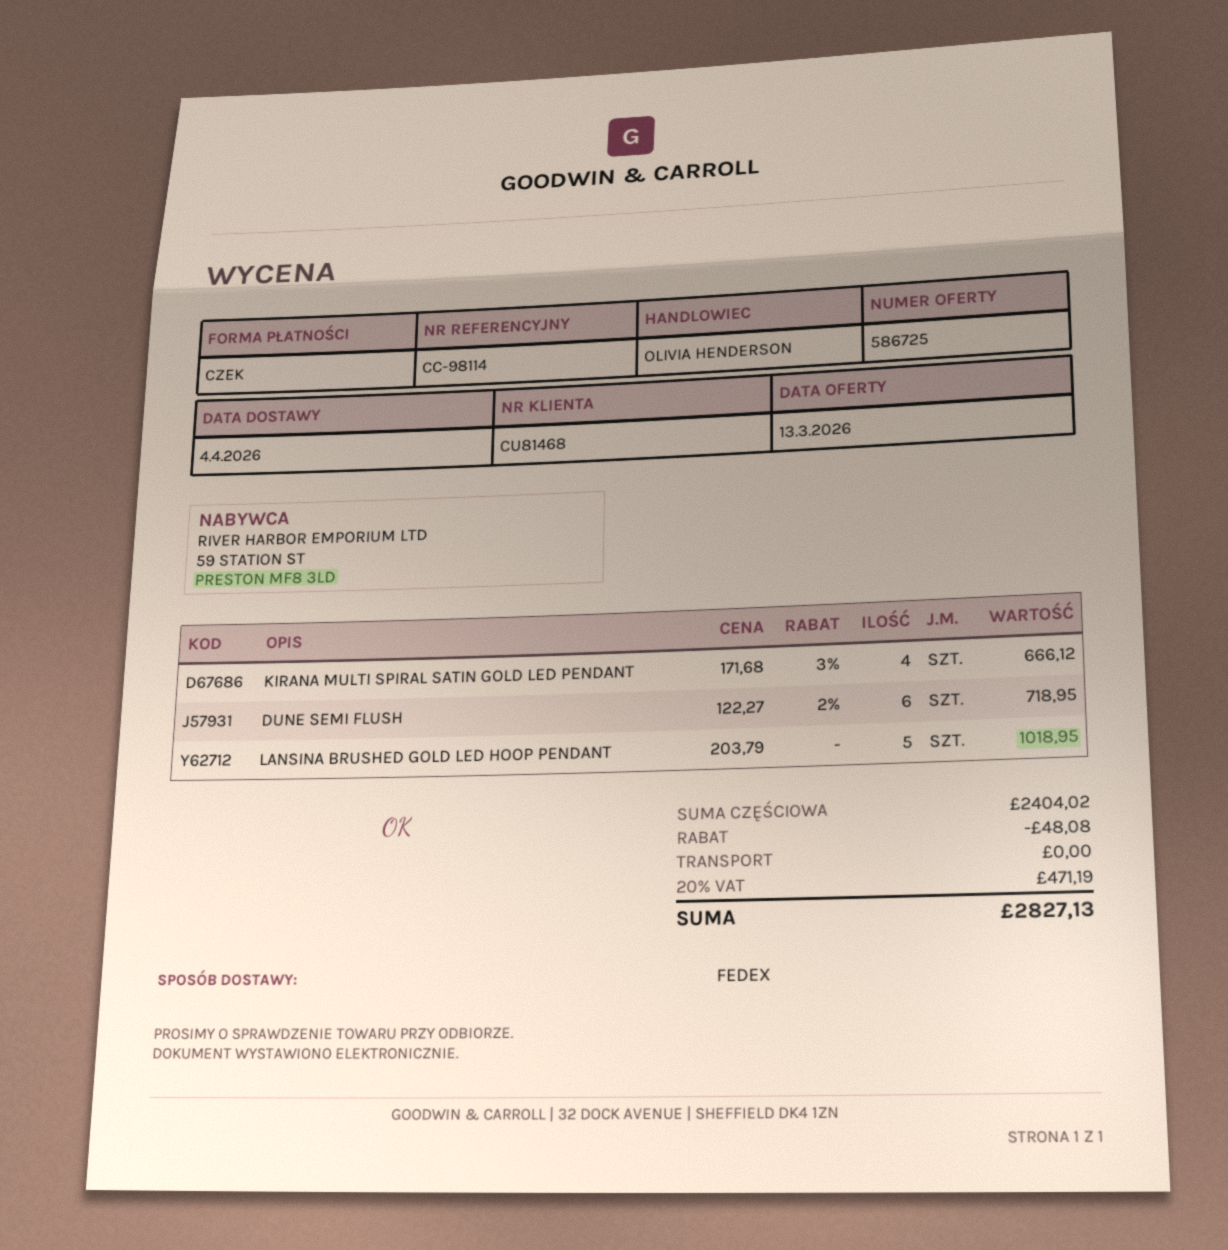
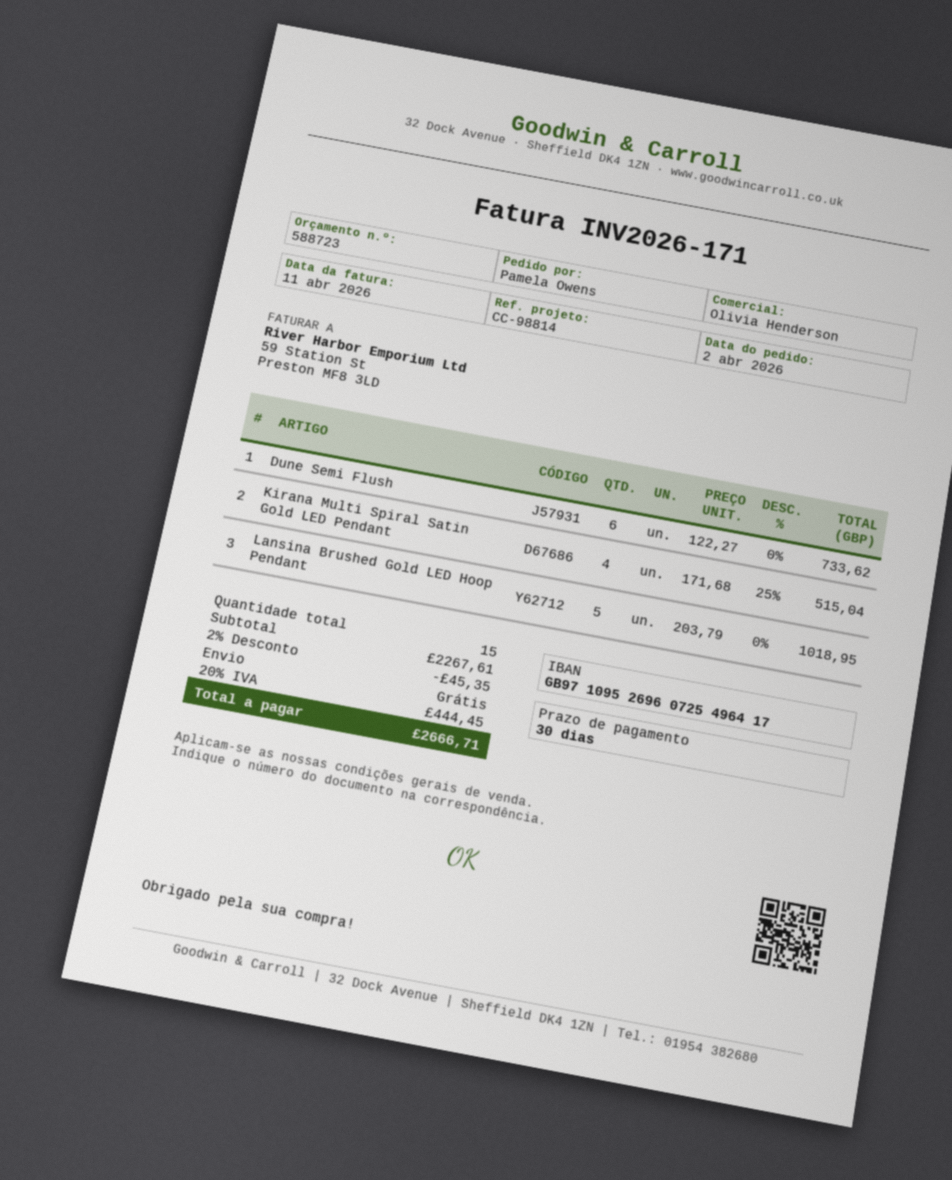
quote number: 586725 -> 588723
reference: CC-98114 -> CC-98814
KIRANA MULTI SPIRAL SATIN GOLD LED PENDANT: 4 x 171.68 - 3% = 666.12 -> 4 x 171.68 - 25% = 515.04
DUNE SEMI FLUSH: 6 x 122.27 - 2% = 718.95 -> 6 x 122.27 = 733.62
subtotal: 2404.02 -> 2267.61
discount: 48.08 -> 45.35
tax: 20% = 471.19 -> 20% = 444.45
total: 2827.13 -> 2666.71

